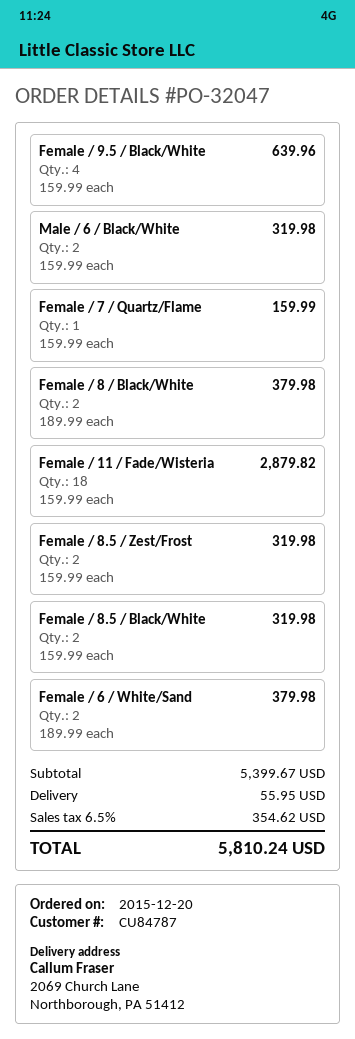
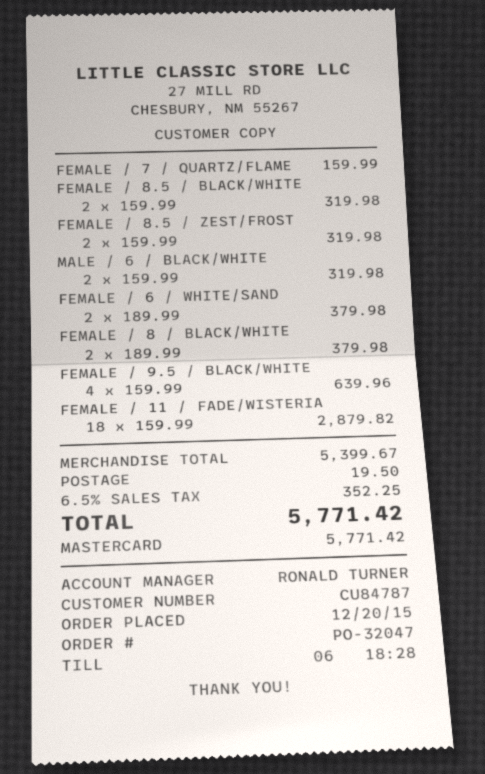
shipping: 55.95 -> 19.50
tax: 6.5% = 354.62 -> 6.5% = 352.25
total: 5810.24 -> 5771.42

